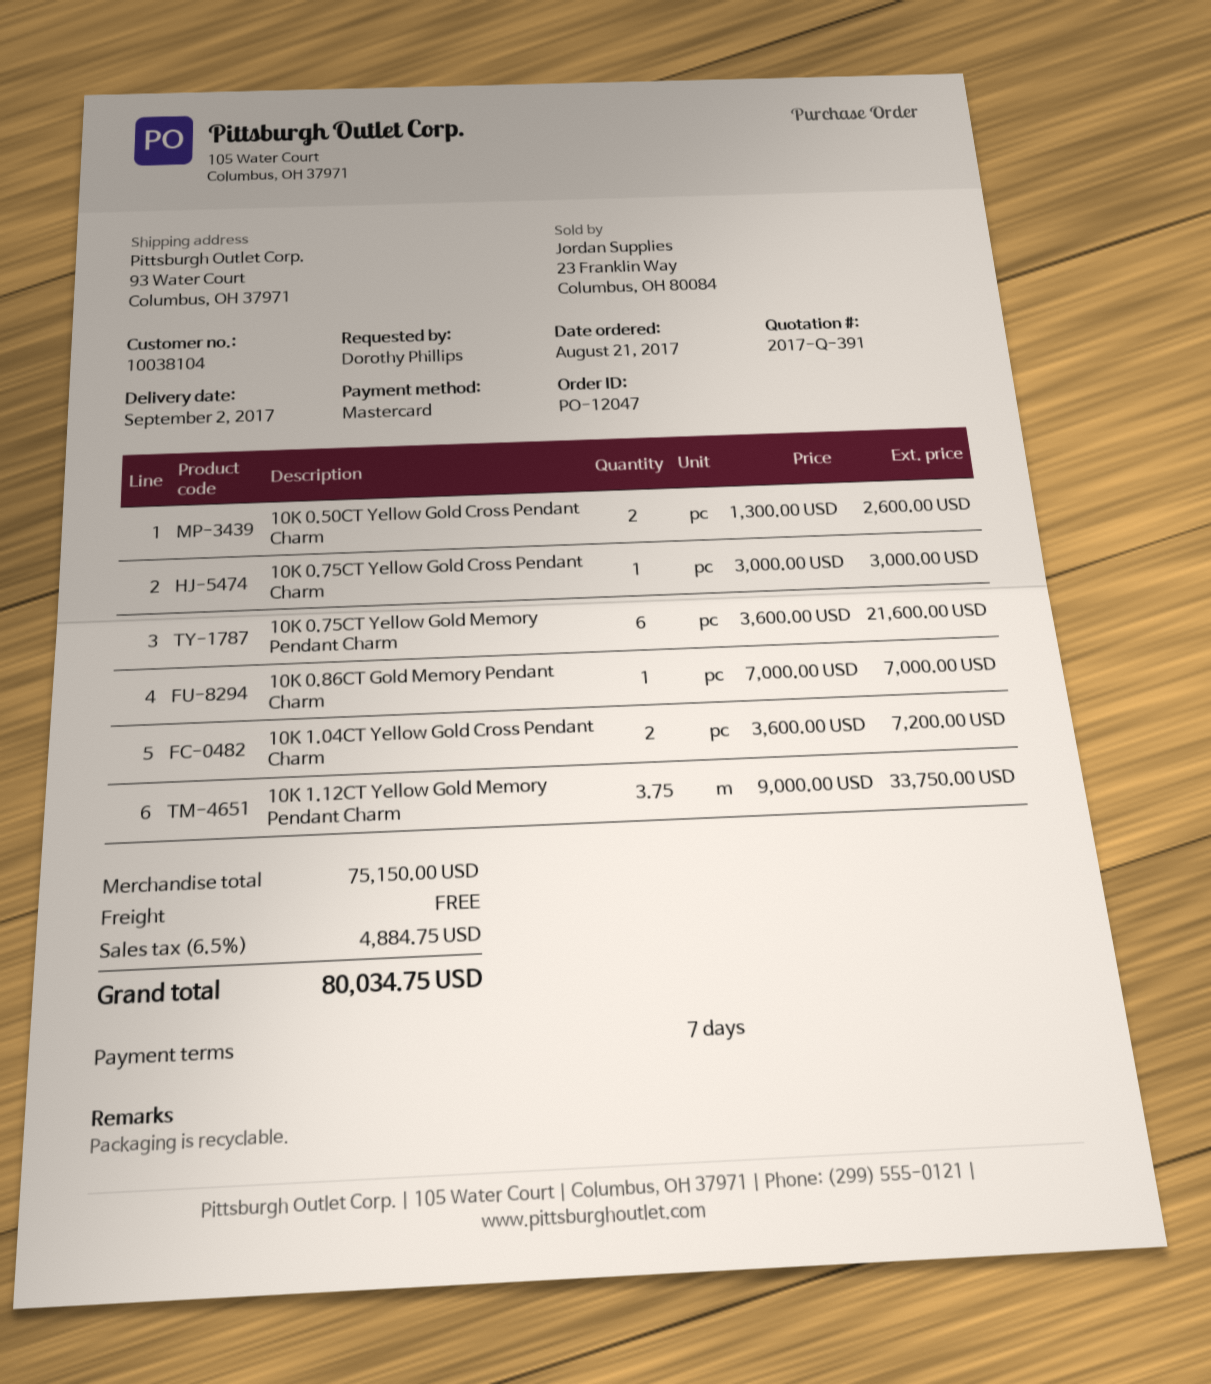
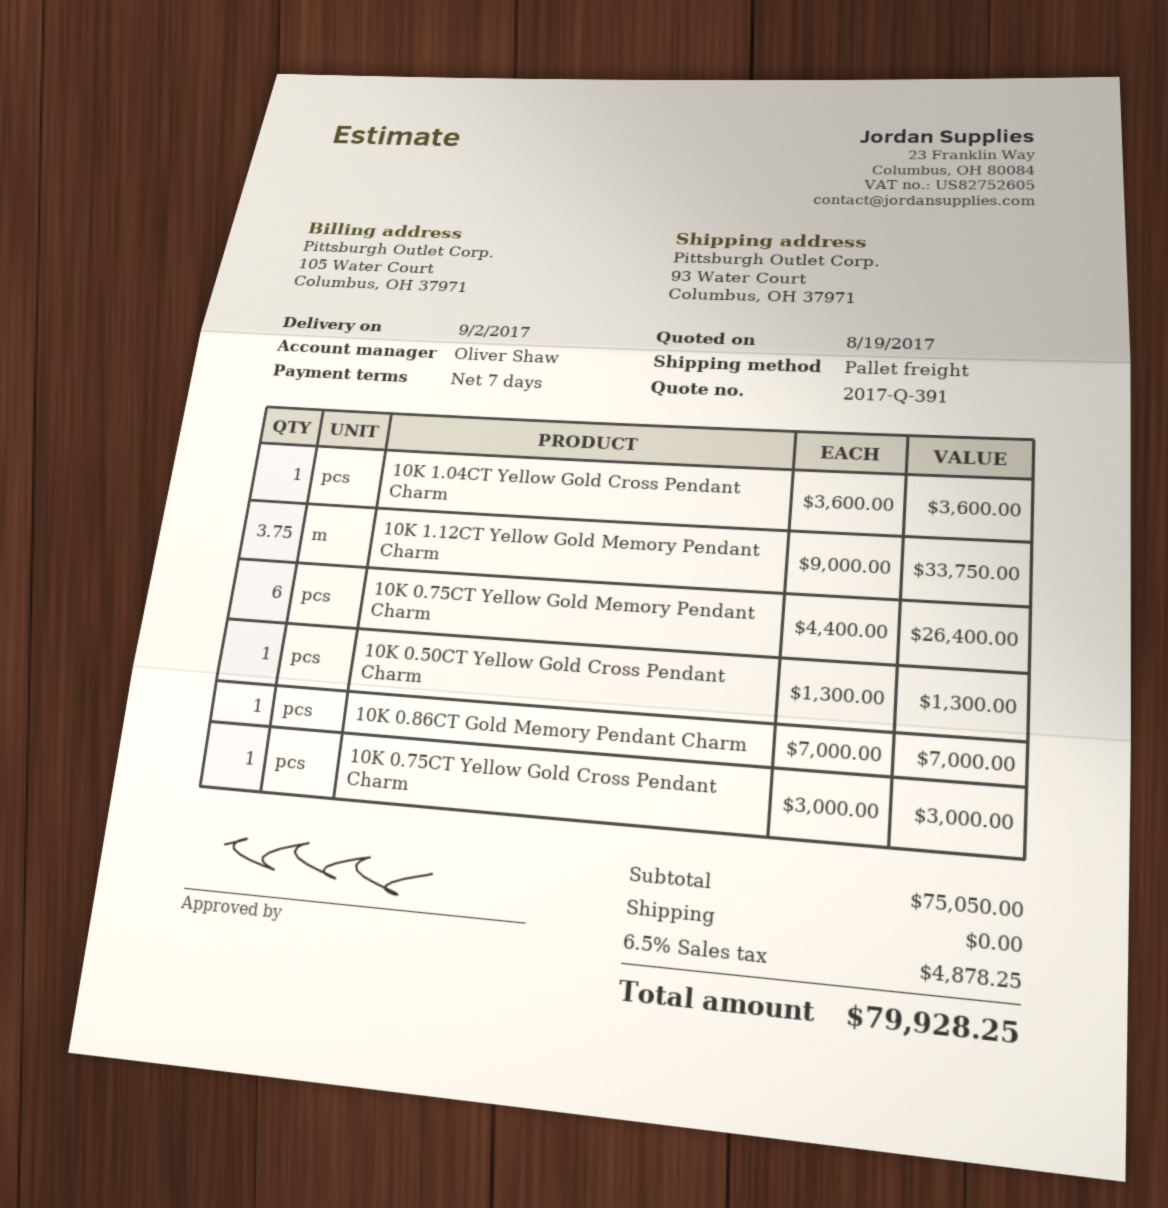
10K 0.50CT Yellow Gold Cross Pendant Charm: 2 x 1300.00 = 2600.00 -> 1 x 1300.00 = 1300.00
10K 0.75CT Yellow Gold Memory Pendant Charm: 6 x 3600.00 = 21600.00 -> 6 x 4400.00 = 26400.00
10K 1.04CT Yellow Gold Cross Pendant Charm: 2 x 3600.00 = 7200.00 -> 1 x 3600.00 = 3600.00
subtotal: 75150.00 -> 75050.00
tax: 6.5% = 4884.75 -> 6.5% = 4878.25
total: 80034.75 -> 79928.25

